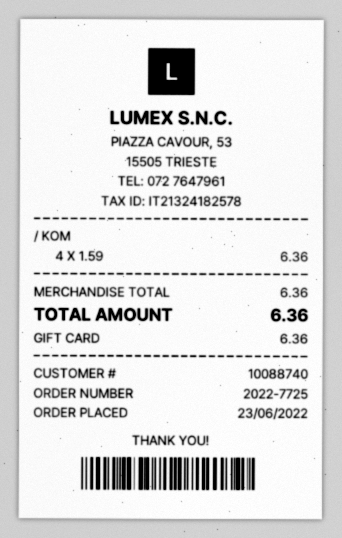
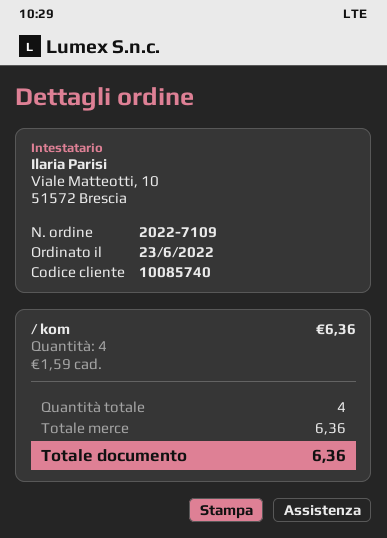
order number: 2022-7725 -> 2022-7109
customer number: 10088740 -> 10085740

